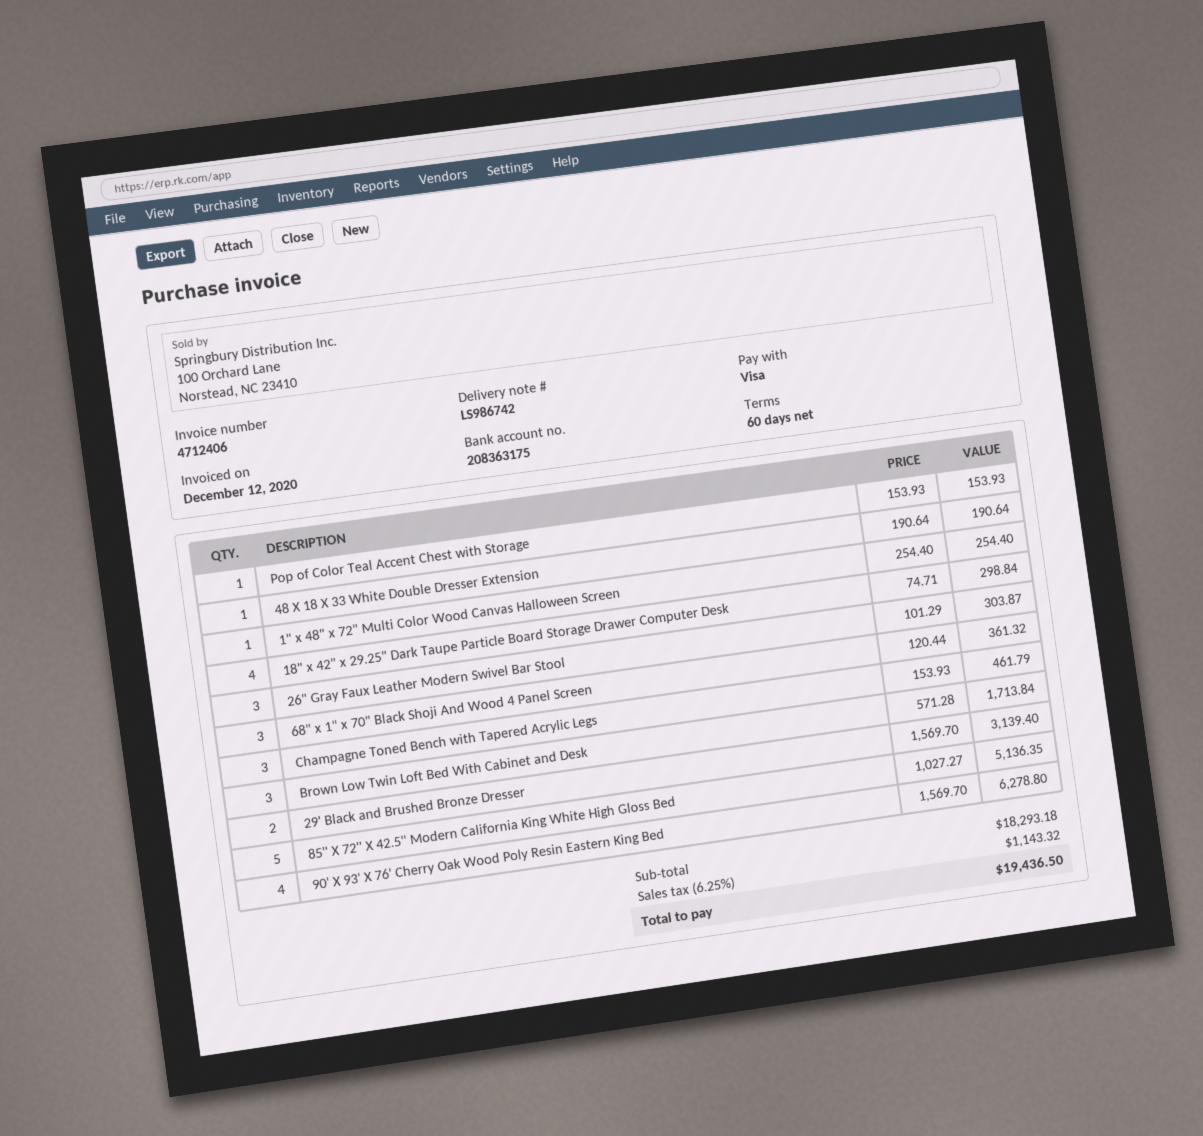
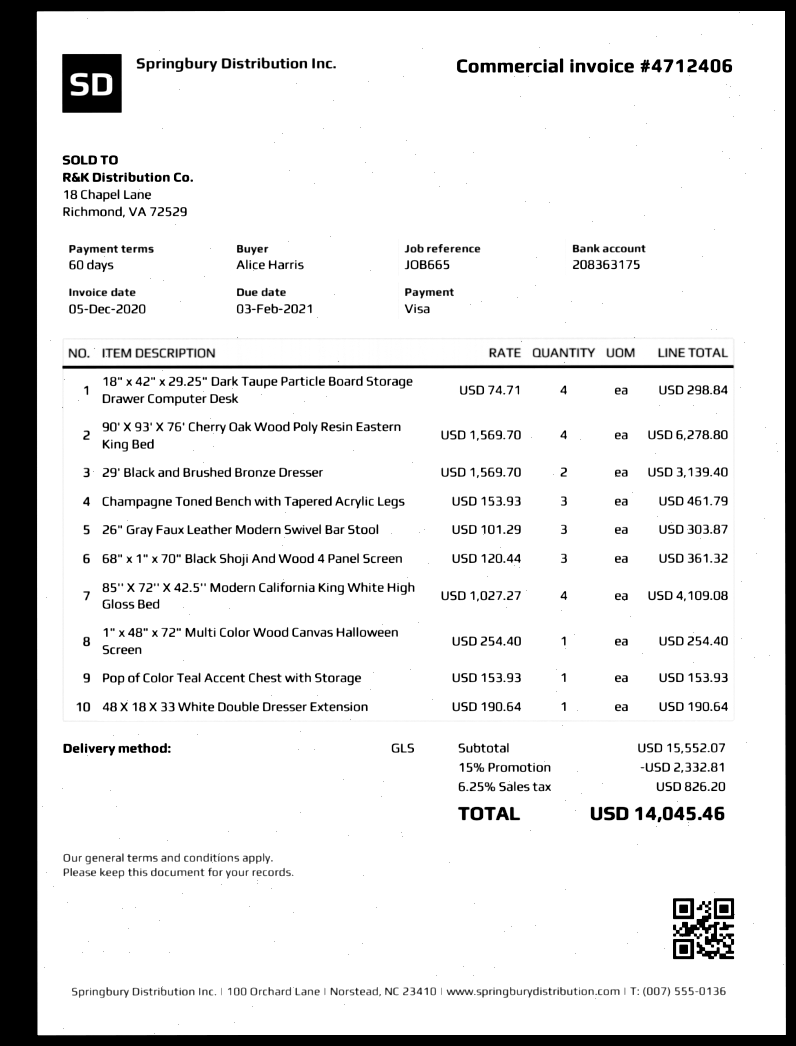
invoice date: 2020-12-12 -> 2020-12-05
Brown Low Twin Loft Bed With Cabinet and Desk: 3 x 571.28 = 1713.84 -> none
85'' X 72'' X 42.5'' Modern California King White High Gloss Bed: 5 x 1027.27 = 5136.35 -> 4 x 1027.27 = 4109.08
subtotal: 18293.18 -> 15552.07
discount: none -> 15% = 2332.81
tax: 6.25% = 1143.32 -> 6.25% = 826.20
total: 19436.50 -> 14045.46

